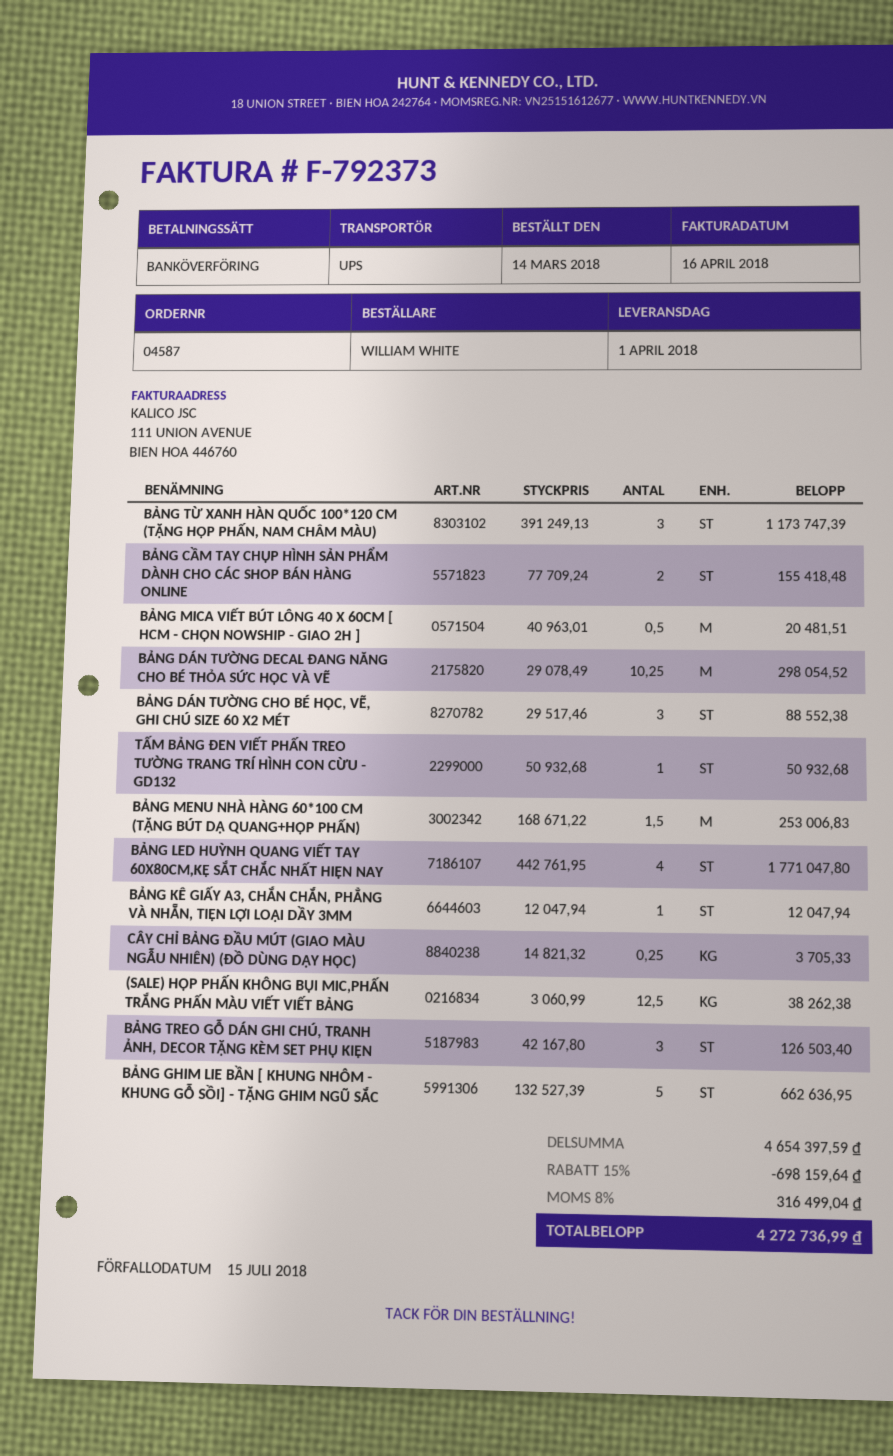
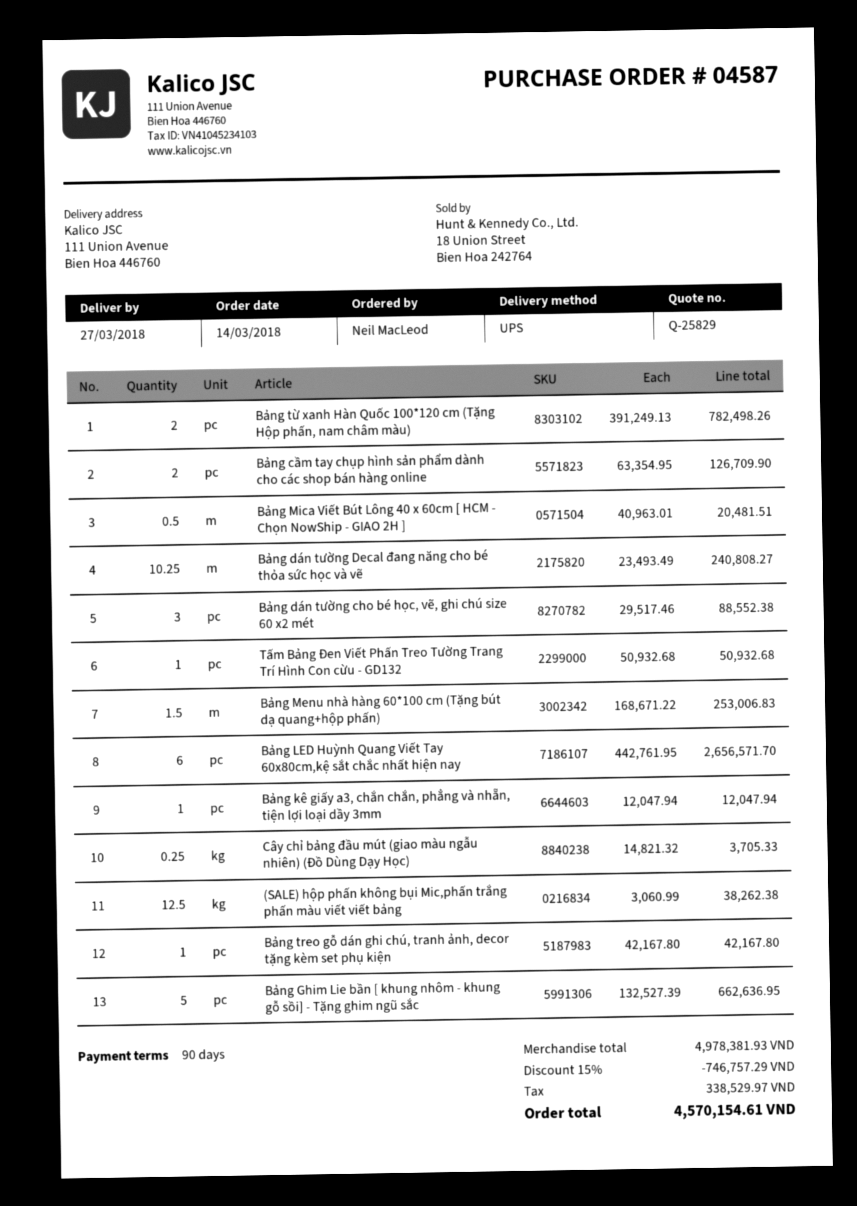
delivery date: 2018-04-01 -> 2018-03-27
ordered by: WILLIAM WHITE -> Neil MacLeod
BẢNG TỪ XANH HÀN QUỐC 100*120 CM (TẶNG HỘP PHẤN, NAM CHÂM MÀU): 3 x 391249.13 = 1173747.39 -> 2 x 391249.13 = 782498.26
BẢNG CẦM TAY CHỤP HÌNH SẢN PHẨM DÀNH CHO CÁC SHOP BÁN HÀNG ONLINE: 2 x 77709.24 = 155418.48 -> 2 x 63354.95 = 126709.90
BẢNG DÁN TƯỜNG DECAL ĐANG NĂNG CHO BÉ THỎA SỨC HỌC VÀ VẼ: 10.25 x 29078.49 = 298054.52 -> 10.25 x 23493.49 = 240808.27
BẢNG LED HUỲNH QUANG VIẾT TAY 60X80CM,KỆ SẮT CHẮC NHẤT HIỆN NAY: 4 x 442761.95 = 1771047.80 -> 6 x 442761.95 = 2656571.70
BẢNG TREO GỖ DÁN GHI CHÚ, TRANH ẢNH, DECOR TẶNG KÈM SET PHỤ KIỆN: 3 x 42167.80 = 126503.40 -> 1 x 42167.80 = 42167.80
subtotal: 4654397.59 -> 4978381.93
discount: 15% = 698159.64 -> 15% = 746757.29
tax: 316499.04 -> 338529.97
total: 4272736.99 -> 4570154.61

